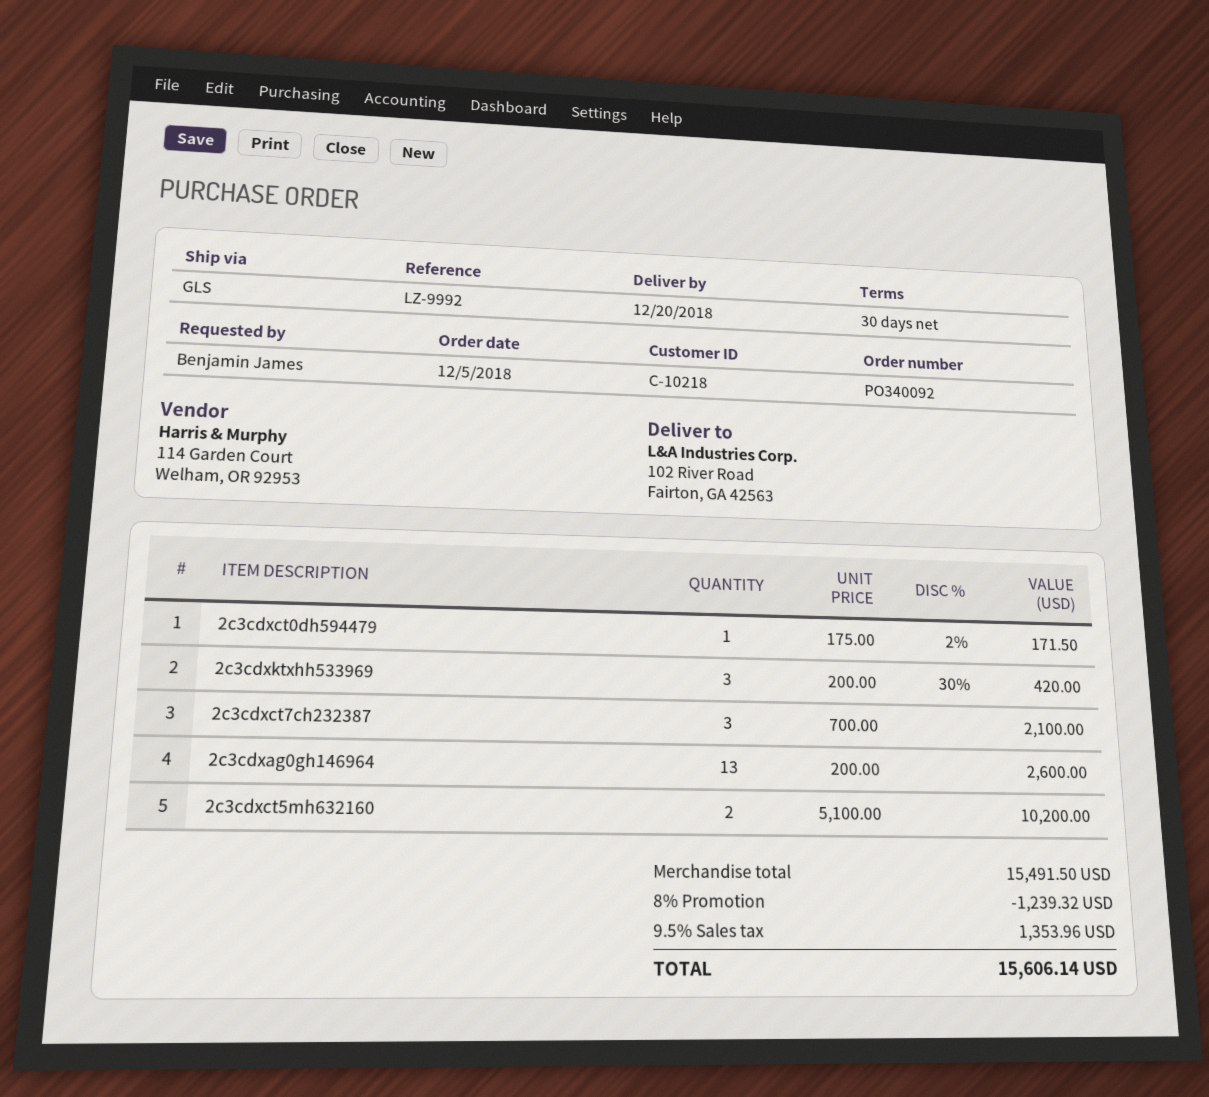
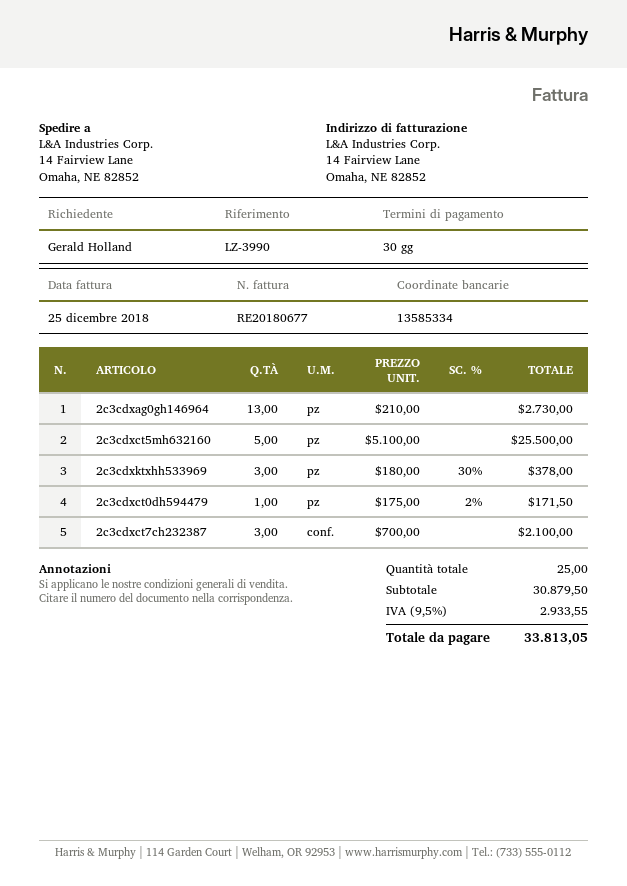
reference: LZ-9992 -> LZ-3990
ordered by: Benjamin James -> Gerald Holland
ship to: 102 River Road, Fairton, GA 42563 -> 14 Fairview Lane, Omaha, NE 82852
2c3cdxktxhh533969: 3 x 200.00 - 30% = 420.00 -> 3 x 180.00 - 30% = 378.00
2c3cdxag0gh146964: 13 x 200.00 = 2600.00 -> 13 x 210.00 = 2730.00
2c3cdxct5mh632160: 2 x 5100.00 = 10200.00 -> 5 x 5100.00 = 25500.00
subtotal: 15491.50 -> 30879.50
discount: 8% = 1239.32 -> none
tax: 9.5% = 1353.96 -> 9.5% = 2933.55
total: 15606.14 -> 33813.05

